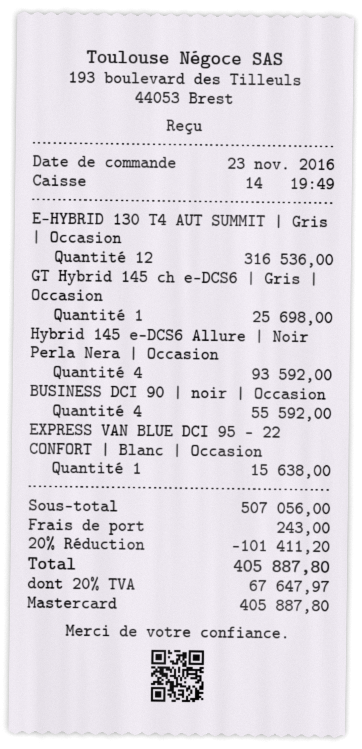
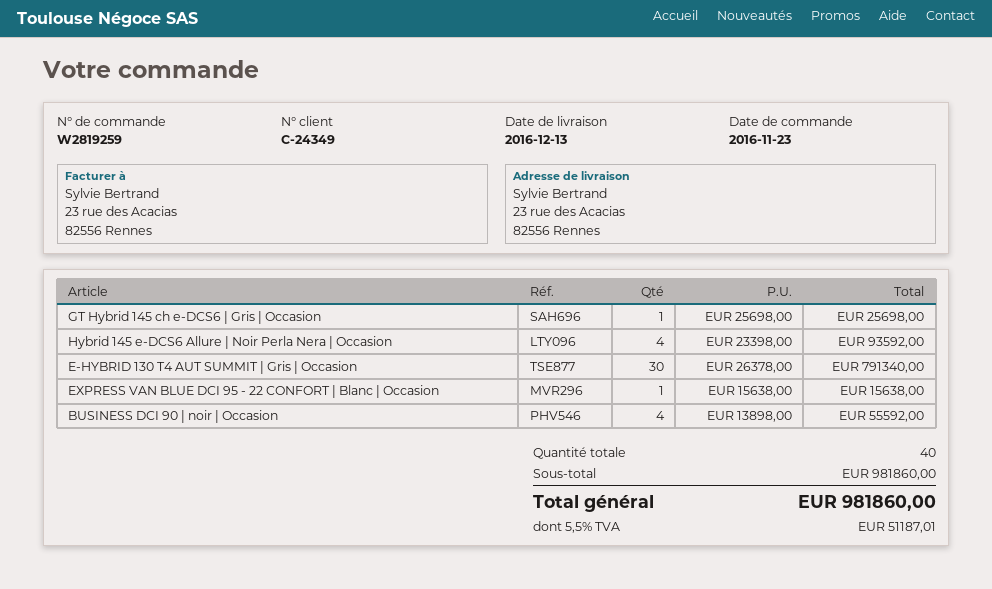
E-HYBRID 130 T4 AUT SUMMIT | Gris | Occasion: 12 for 316536.00 -> 30 for 791340.00
subtotal: 507056.00 -> 981860.00
discount: 20% = 101411.20 -> none
shipping: 243.00 -> none
tax: 20% = 67647.97 -> 5.5% = 51187.01
total: 405887.80 -> 981860.00

